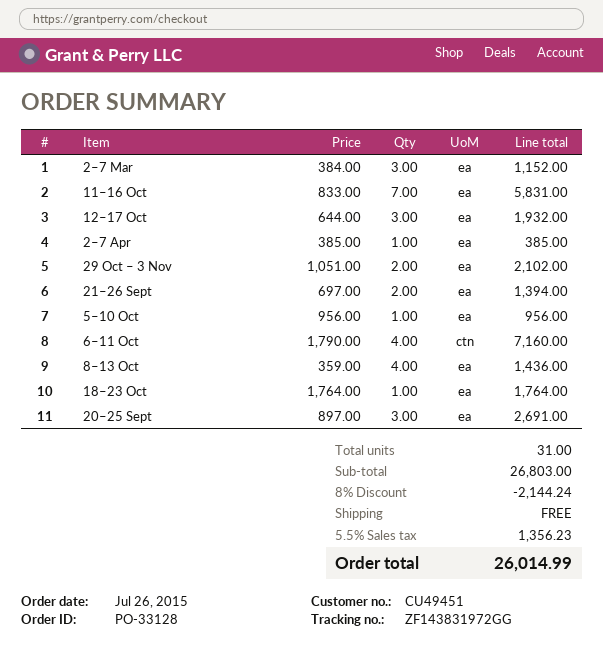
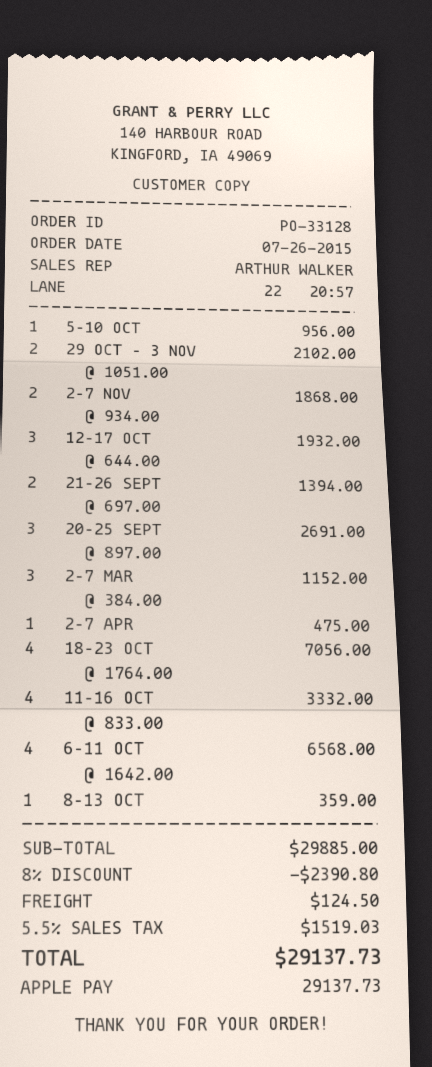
11–16 Oct: 7 x 833.00 = 5831.00 -> 4 x 833.00 = 3332.00
2–7 Apr: 1 x 385.00 = 385.00 -> 1 x 475.00 = 475.00
6–11 Oct: 4 x 1790.00 = 7160.00 -> 4 x 1642.00 = 6568.00
8–13 Oct: 4 x 359.00 = 1436.00 -> 1 x 359.00 = 359.00
18–23 Oct: 1 x 1764.00 = 1764.00 -> 4 x 1764.00 = 7056.00
2–7 NOV: none -> 2 x 934.00 = 1868.00
subtotal: 26803.00 -> 29885.00
discount: 8% = 2144.24 -> 8% = 2390.80
shipping: 0.00 -> 124.50
tax: 5.5% = 1356.23 -> 5.5% = 1519.03
total: 26014.99 -> 29137.73

